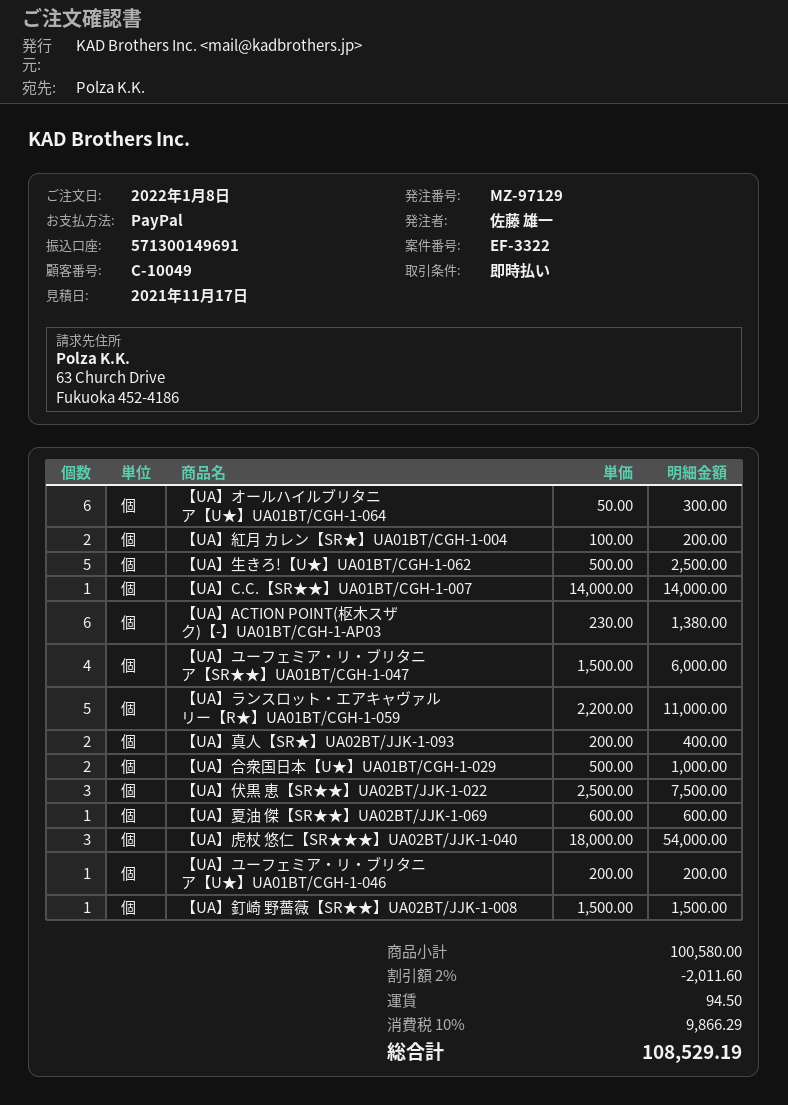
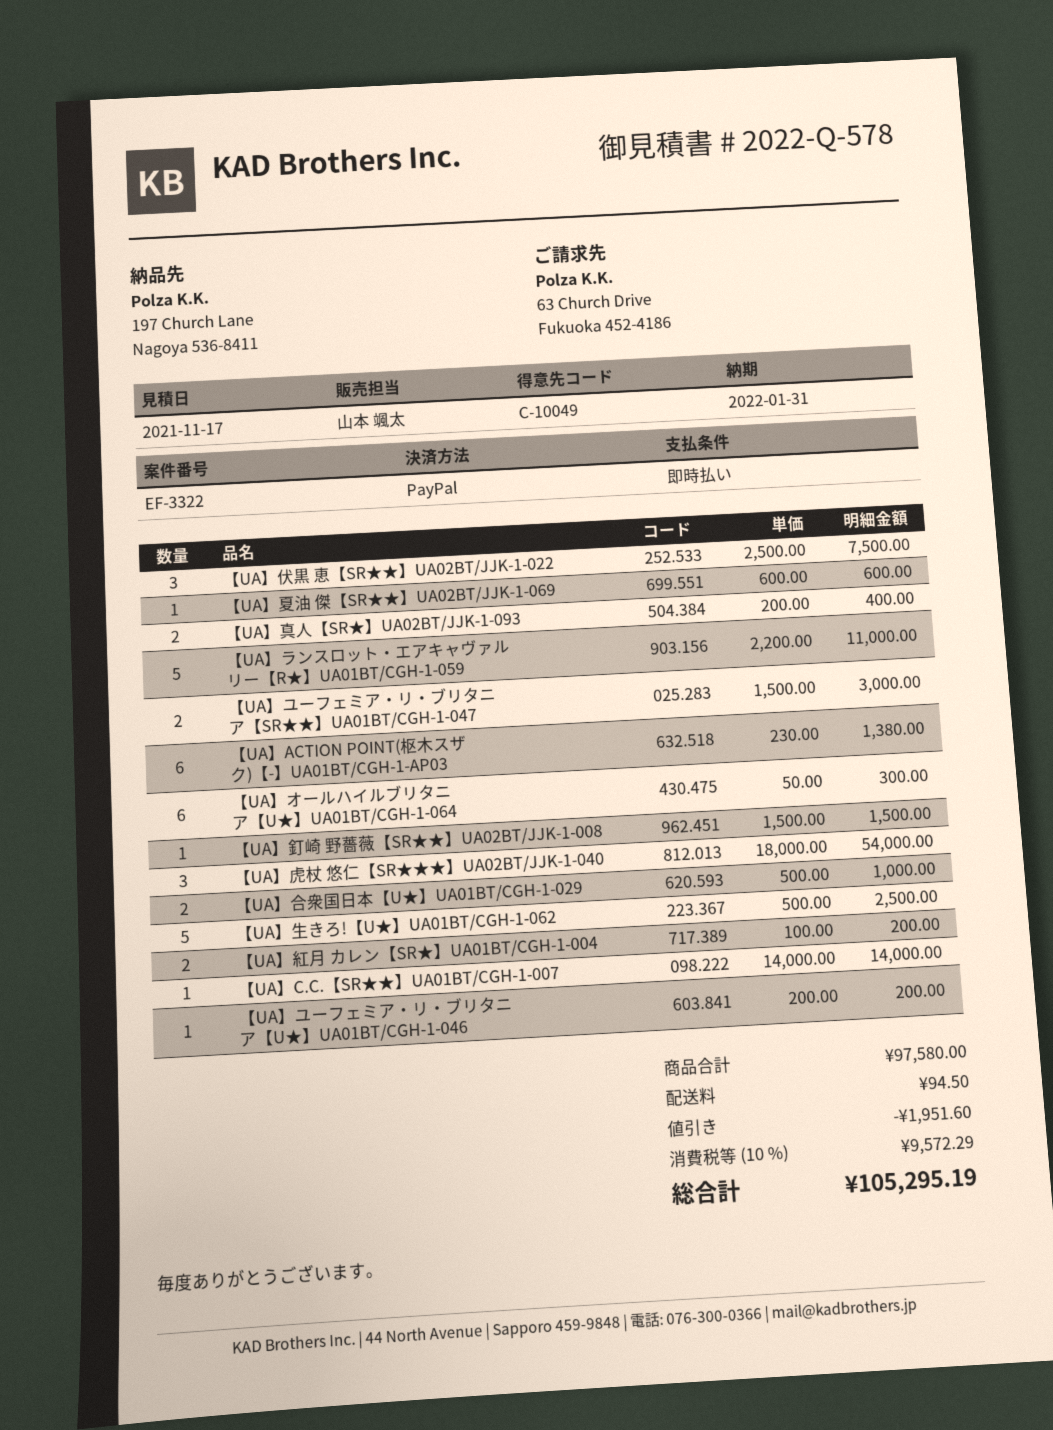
【UA】ユーフェミア・リ・ブリタニア【SR★★】UA01BT/CGH-1-047: 4 x 1500.00 = 6000.00 -> 2 x 1500.00 = 3000.00
subtotal: 100580.00 -> 97580.00
discount: 2011.60 -> 1951.60
tax: 10% = 9866.29 -> 10% = 9572.29
total: 108529.19 -> 105295.19

